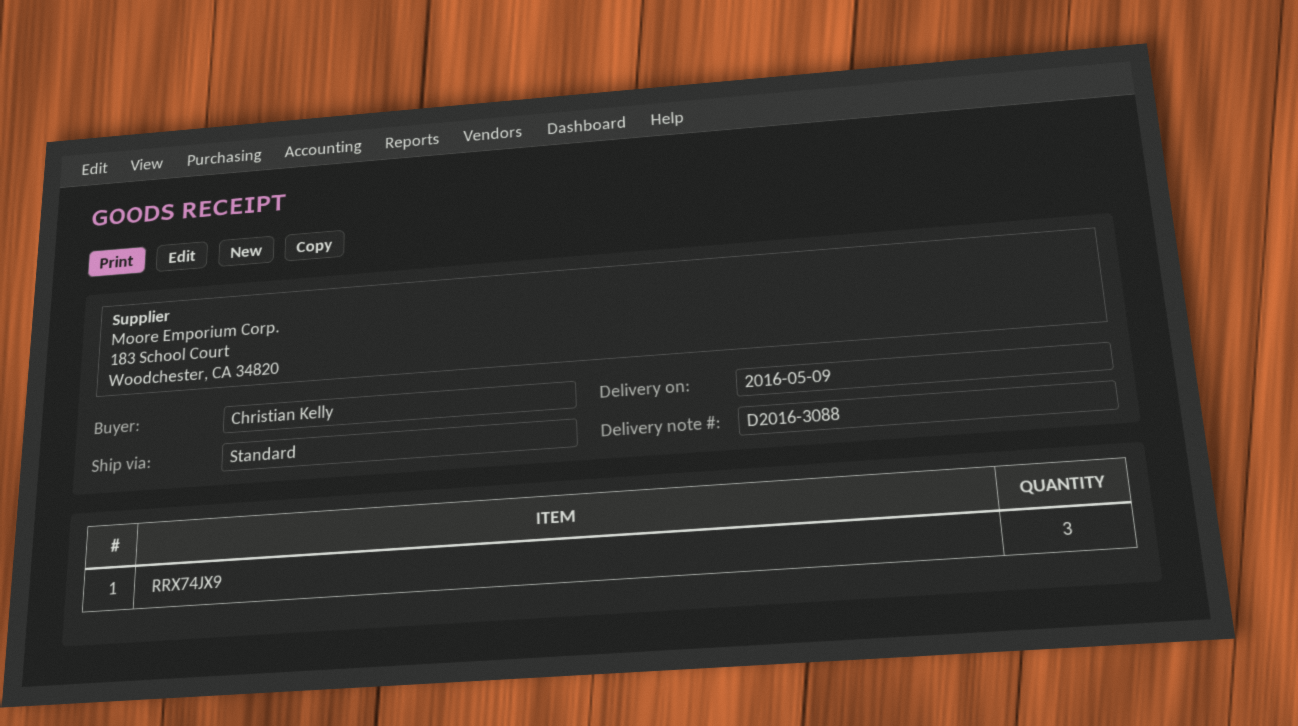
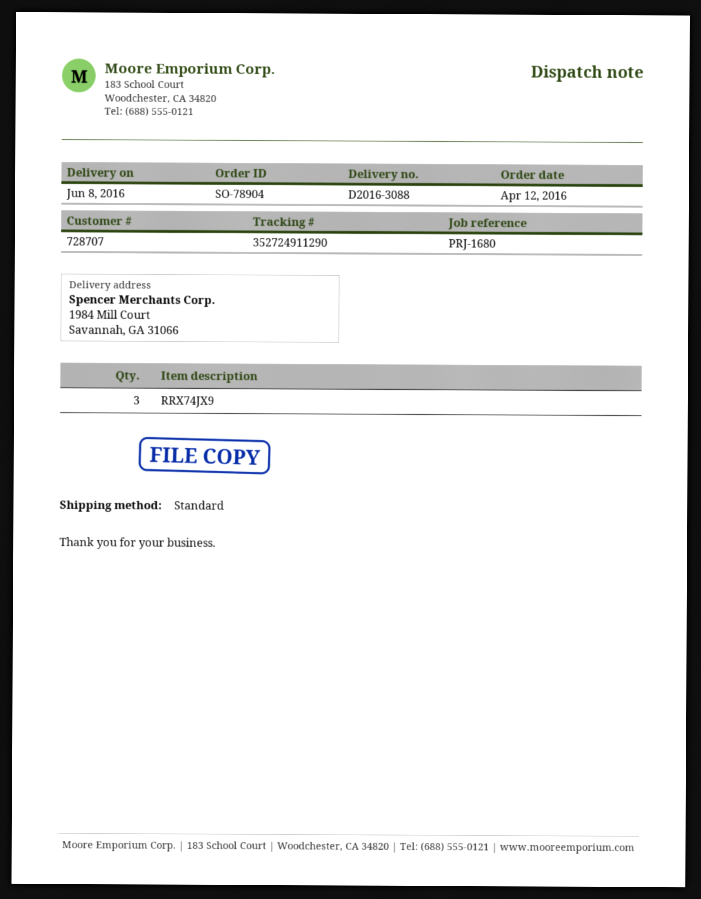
delivery date: 2016-05-09 -> 2016-06-08

